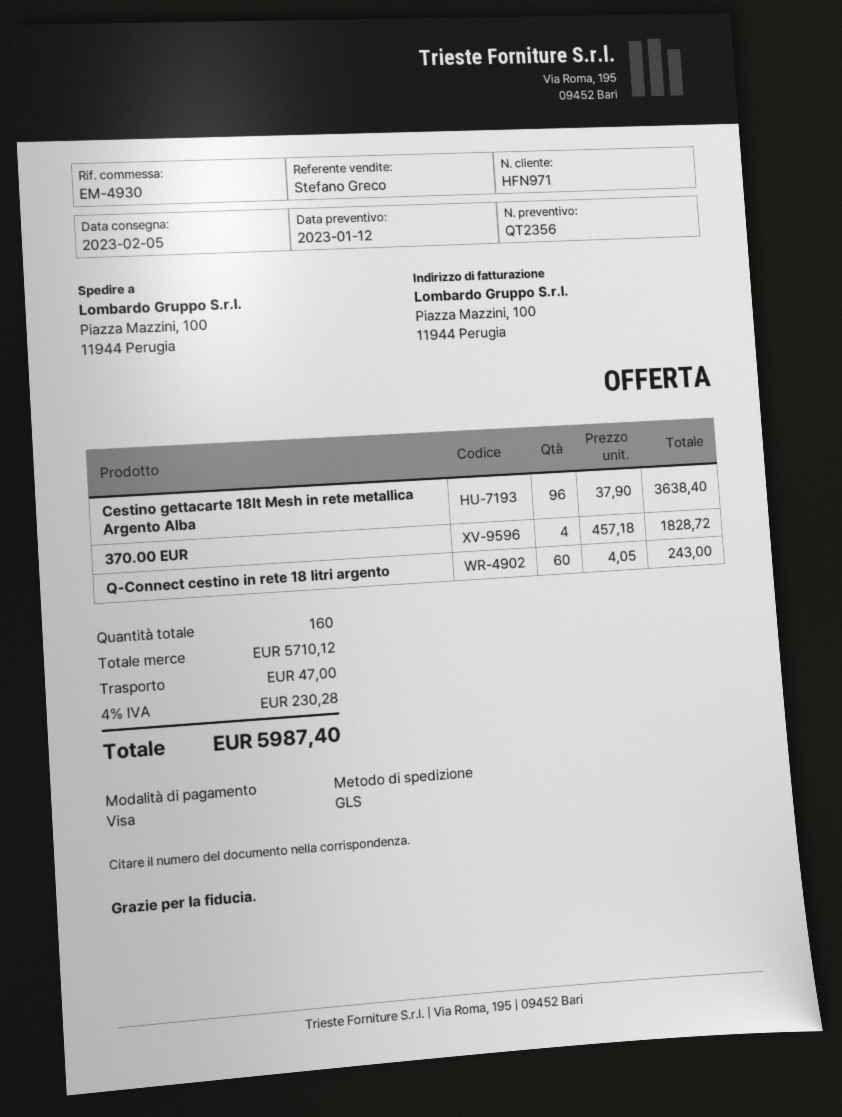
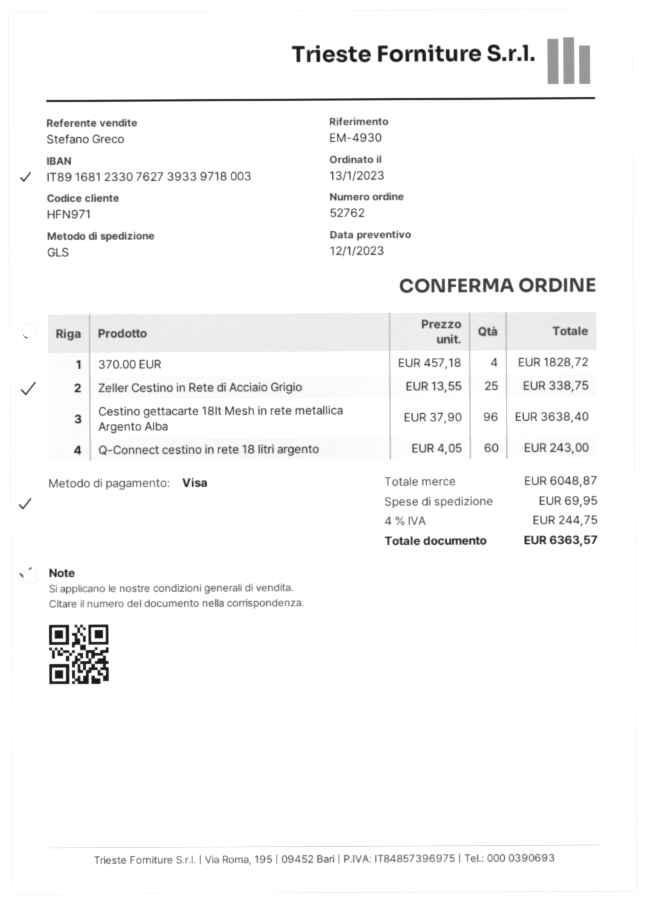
Zeller Cestino in Rete di Acciaio Grigio: none -> 25 x 13.55 = 338.75
subtotal: 5710.12 -> 6048.87
shipping: 47.00 -> 69.95
tax: 4% = 230.28 -> 4% = 244.75
total: 5987.40 -> 6363.57

